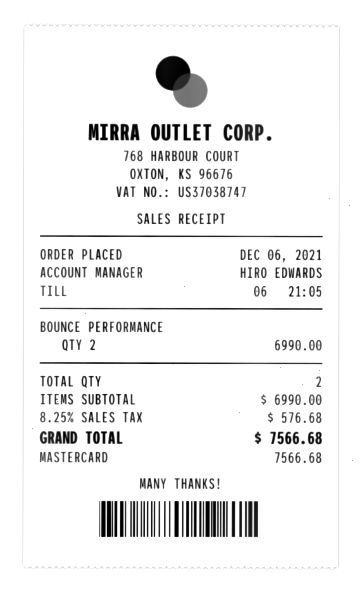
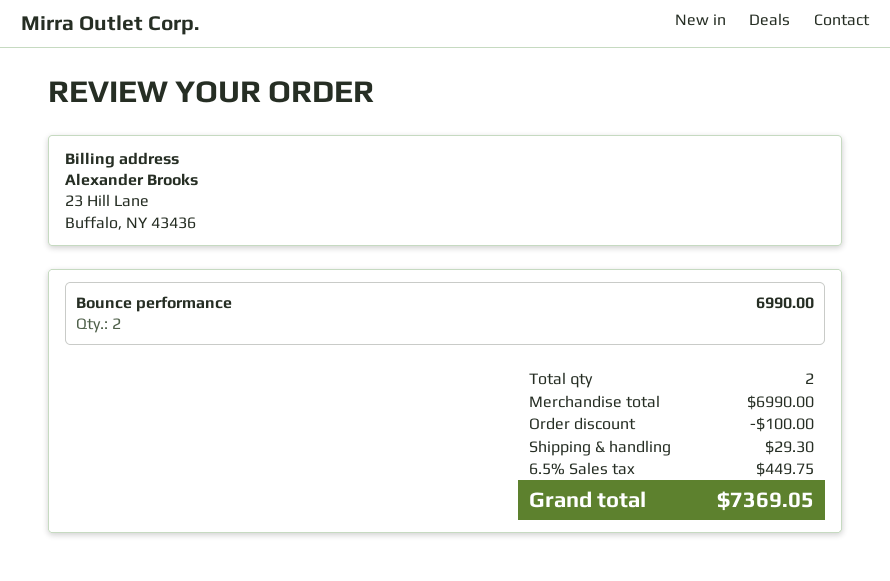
discount: none -> 100.00
shipping: none -> 29.30
tax: 8.25% = 576.68 -> 6.5% = 449.75
total: 7566.68 -> 7369.05

